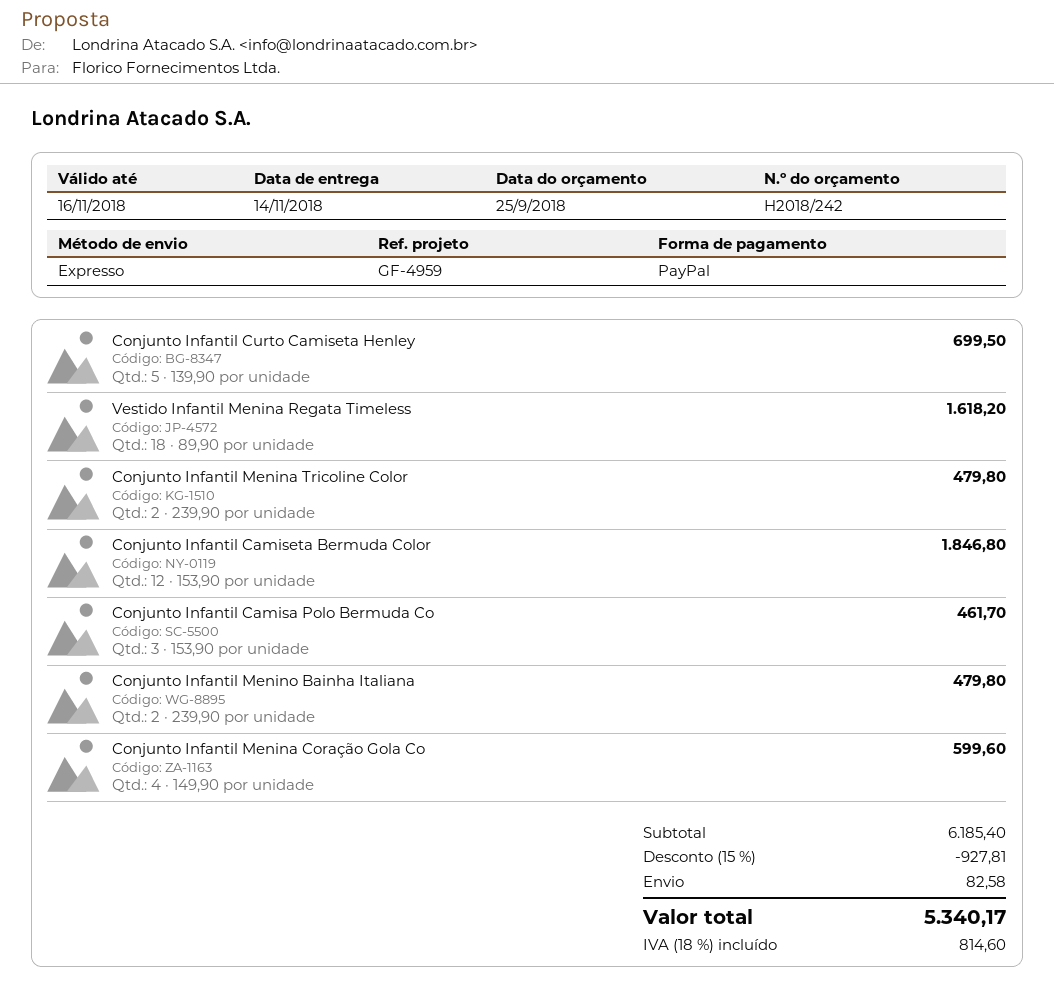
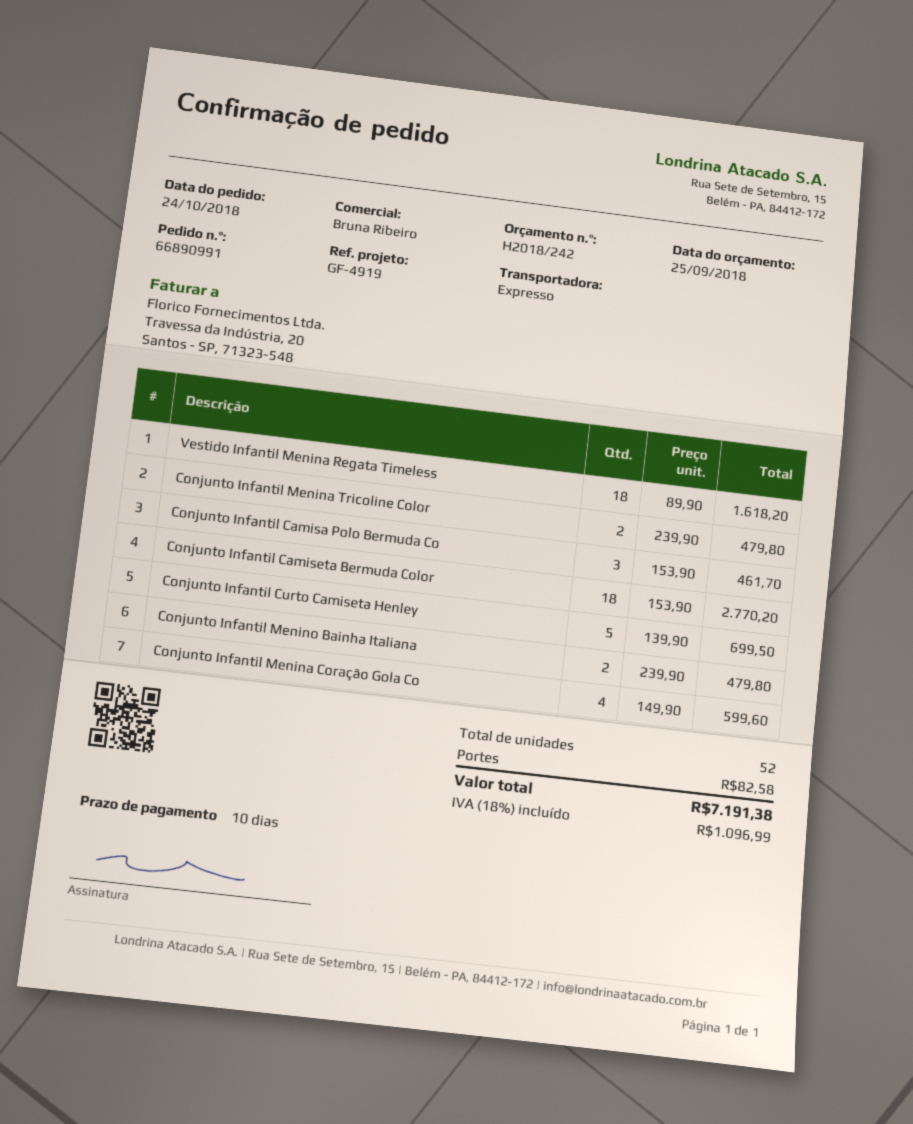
reference: GF-4959 -> GF-4919
Conjunto Infantil Camiseta Bermuda Color: 12 x 153.90 = 1846.80 -> 18 x 153.90 = 2770.20
discount: 15% = 927.81 -> none
tax: 18% = 814.60 -> 18% = 1096.99
total: 5340.17 -> 7191.38

